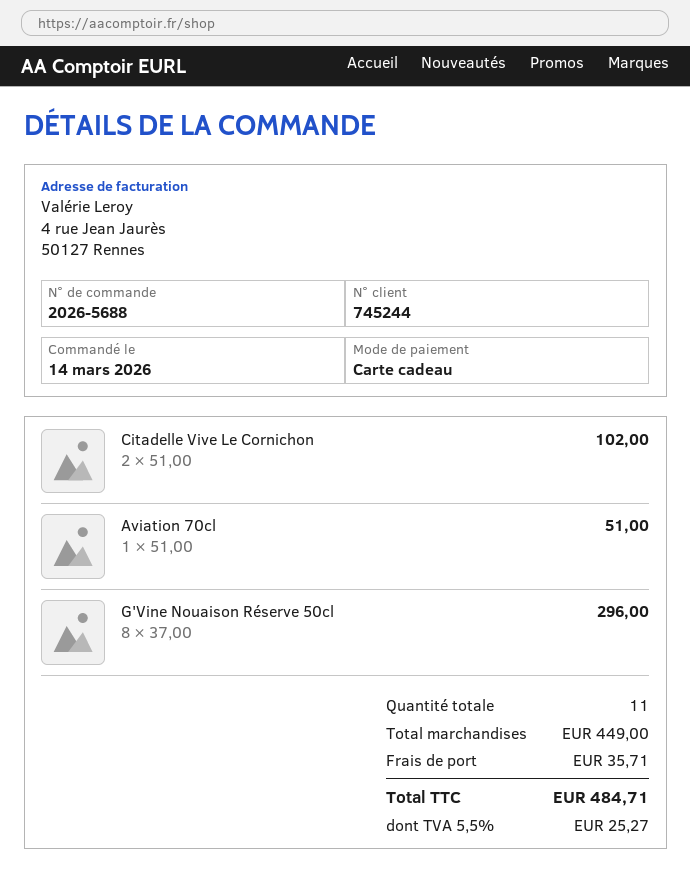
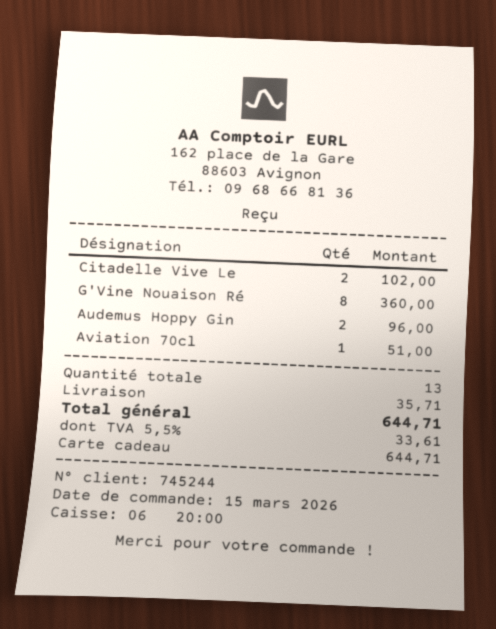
order date: 2026-03-14 -> 2026-03-15
G'Vine Nouaison Réserve 50cl: 8 for 296.00 -> 8 for 360.00
Audemus Hoppy Gin: none -> 2 for 96.00
total quantity: 11 -> 13
tax: 5.5% = 25.27 -> 5.5% = 33.61
total: 484.71 -> 644.71

